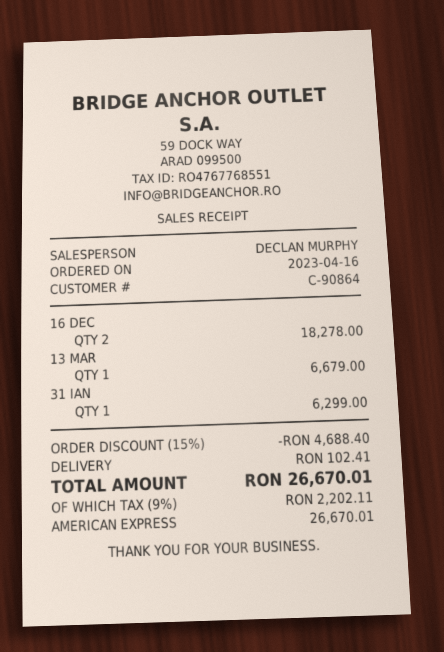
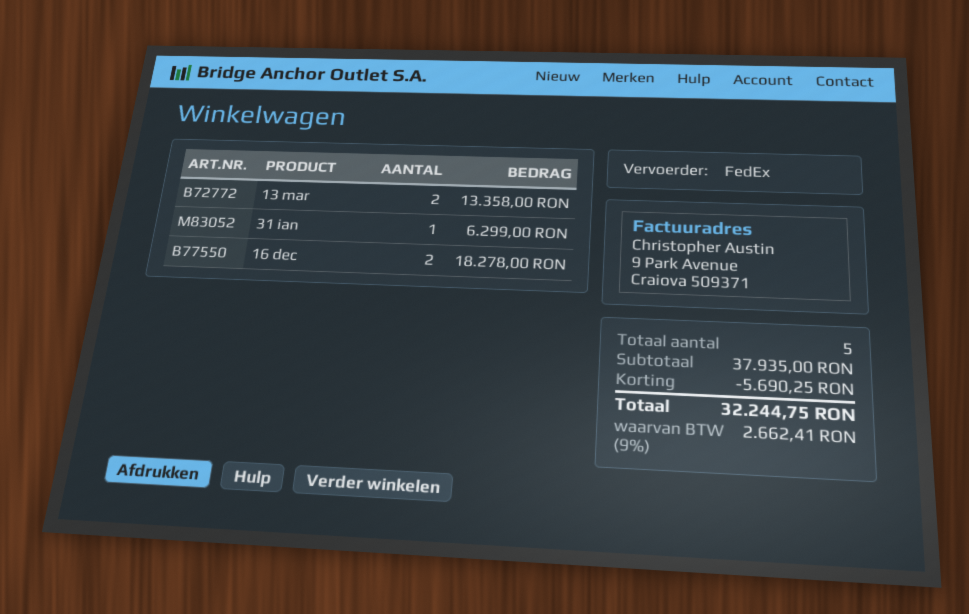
13 MAR: 1 for 6679.00 -> 2 for 13358.00
discount: 4688.40 -> 5690.25
shipping: 102.41 -> none
tax: 9% = 2202.11 -> 9% = 2662.41
total: 26670.01 -> 32244.75

